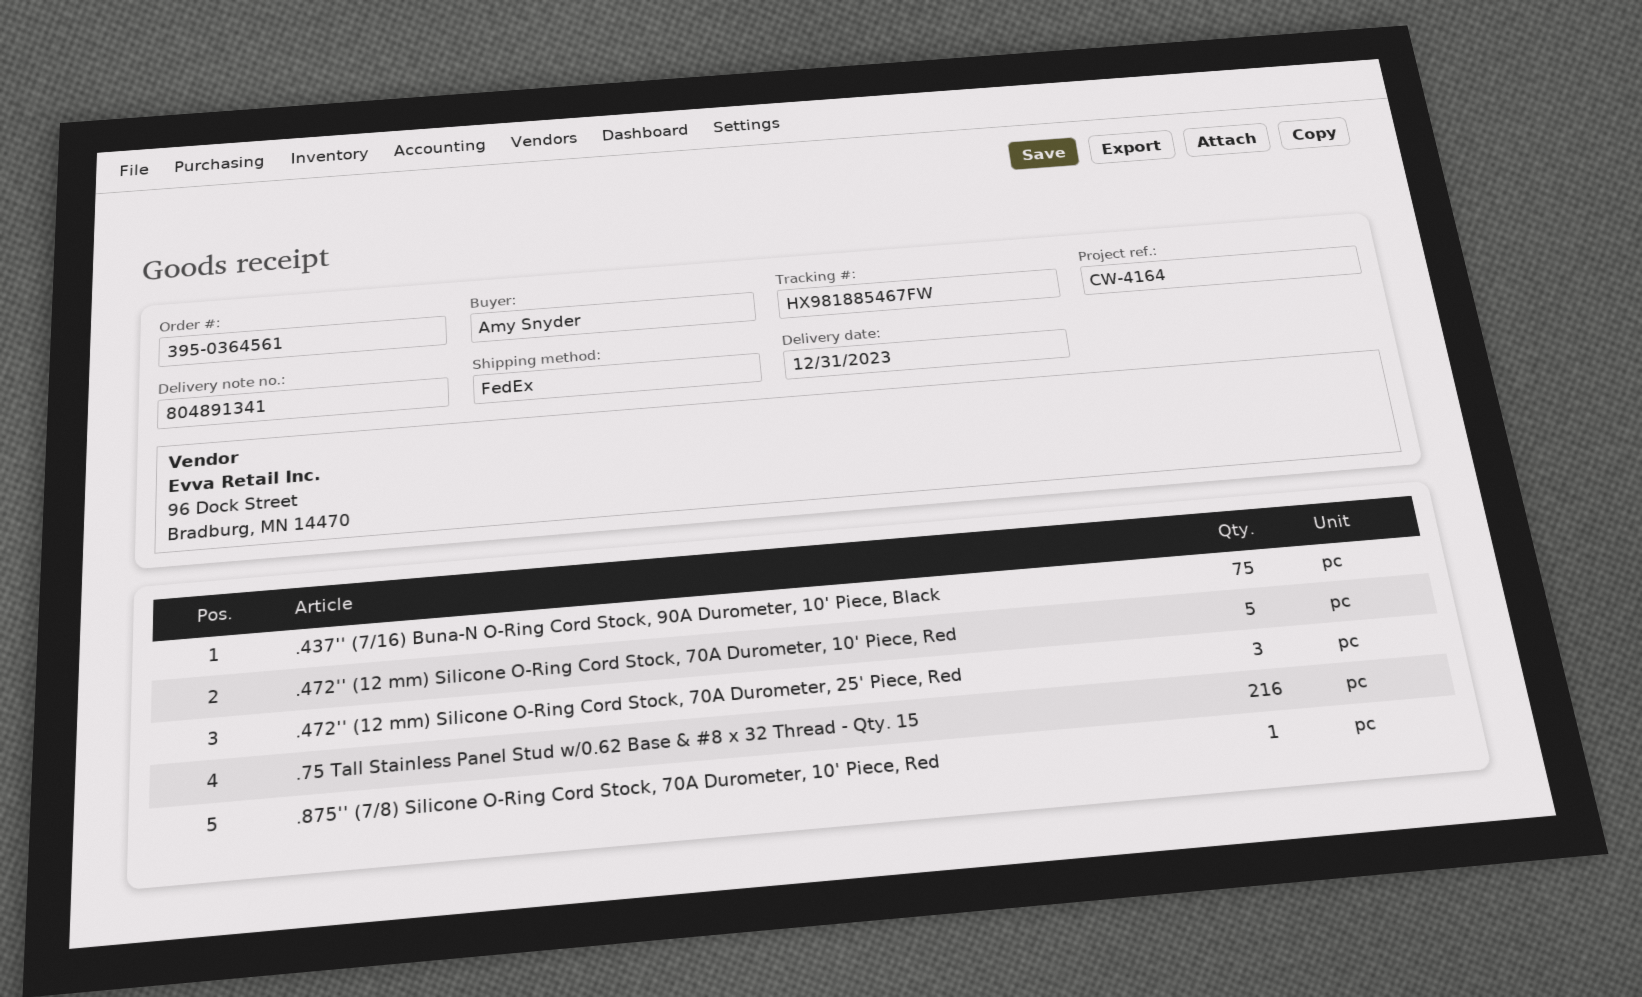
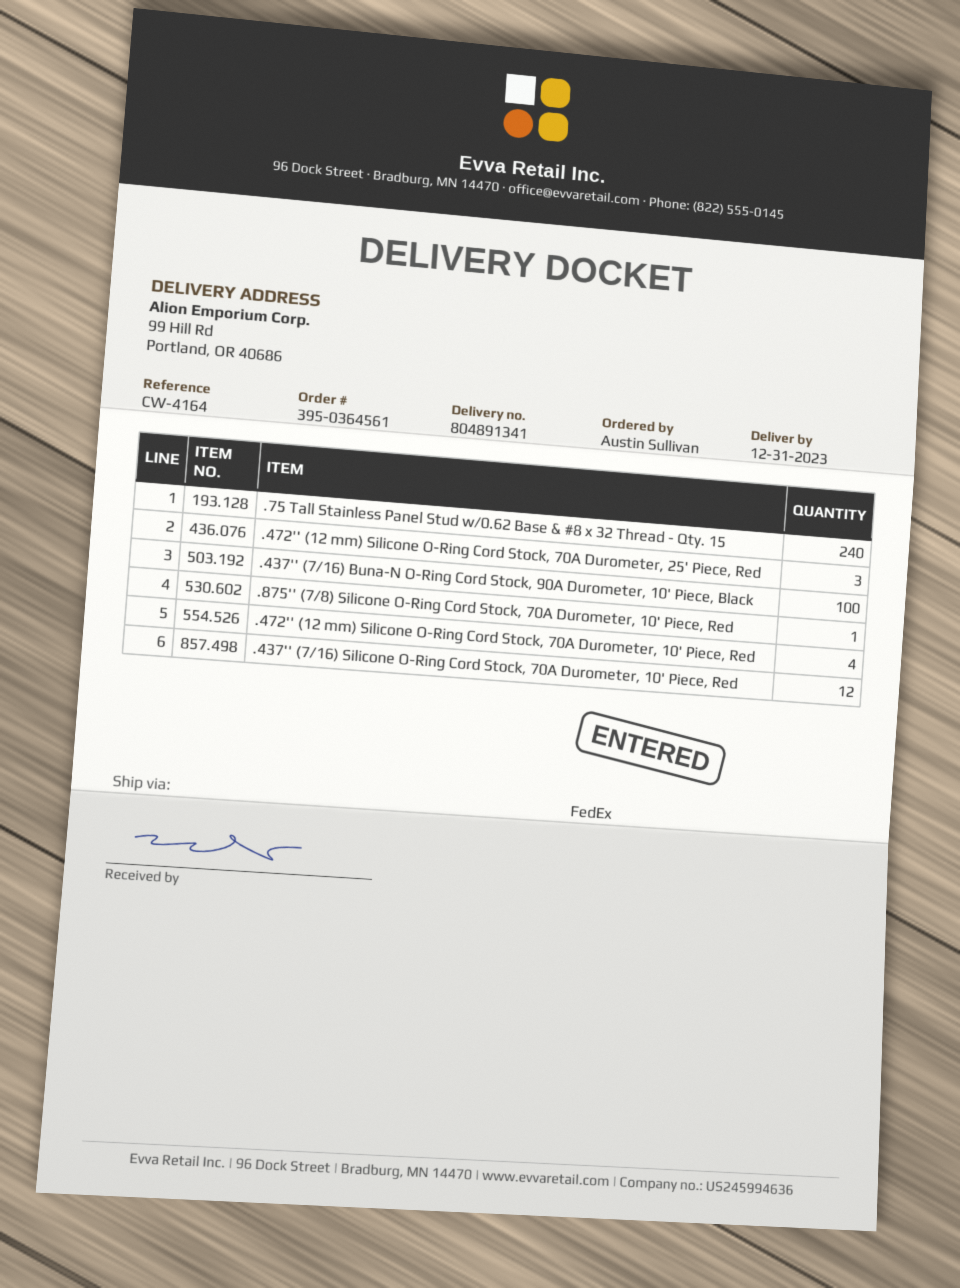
ordered by: Amy Snyder -> Austin Sullivan
.437'' (7/16) Buna-N O-Ring Cord Stock, 90A Durometer, 10' Piece, Black: 75 -> 100
.472'' (12 mm) Silicone O-Ring Cord Stock, 70A Durometer, 10' Piece, Red: 5 -> 4
.75 Tall Stainless Panel Stud w/0.62 Base & #8 x 32 Thread - Qty. 15: 216 -> 240
.437'' (7/16) Silicone O-Ring Cord Stock, 70A Durometer, 10' Piece, Red: none -> 12

